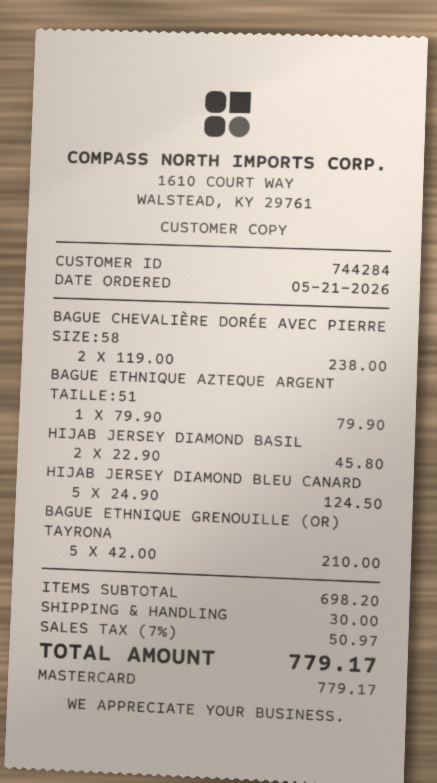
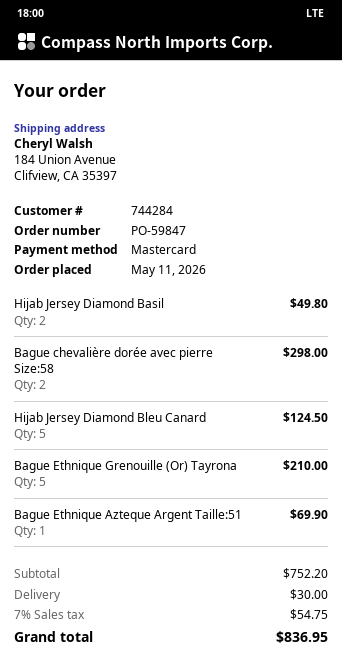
order date: 2026-05-21 -> 2026-05-11
BAGUE CHEVALIÈRE DORÉE AVEC PIERRE SIZE:58: 2 for 238.00 -> 2 for 298.00
BAGUE ETHNIQUE AZTEQUE ARGENT TAILLE:51: 1 for 79.90 -> 1 for 69.90
HIJAB JERSEY DIAMOND BASIL: 2 for 45.80 -> 2 for 49.80
subtotal: 698.20 -> 752.20
tax: 7% = 50.97 -> 7% = 54.75
total: 779.17 -> 836.95

